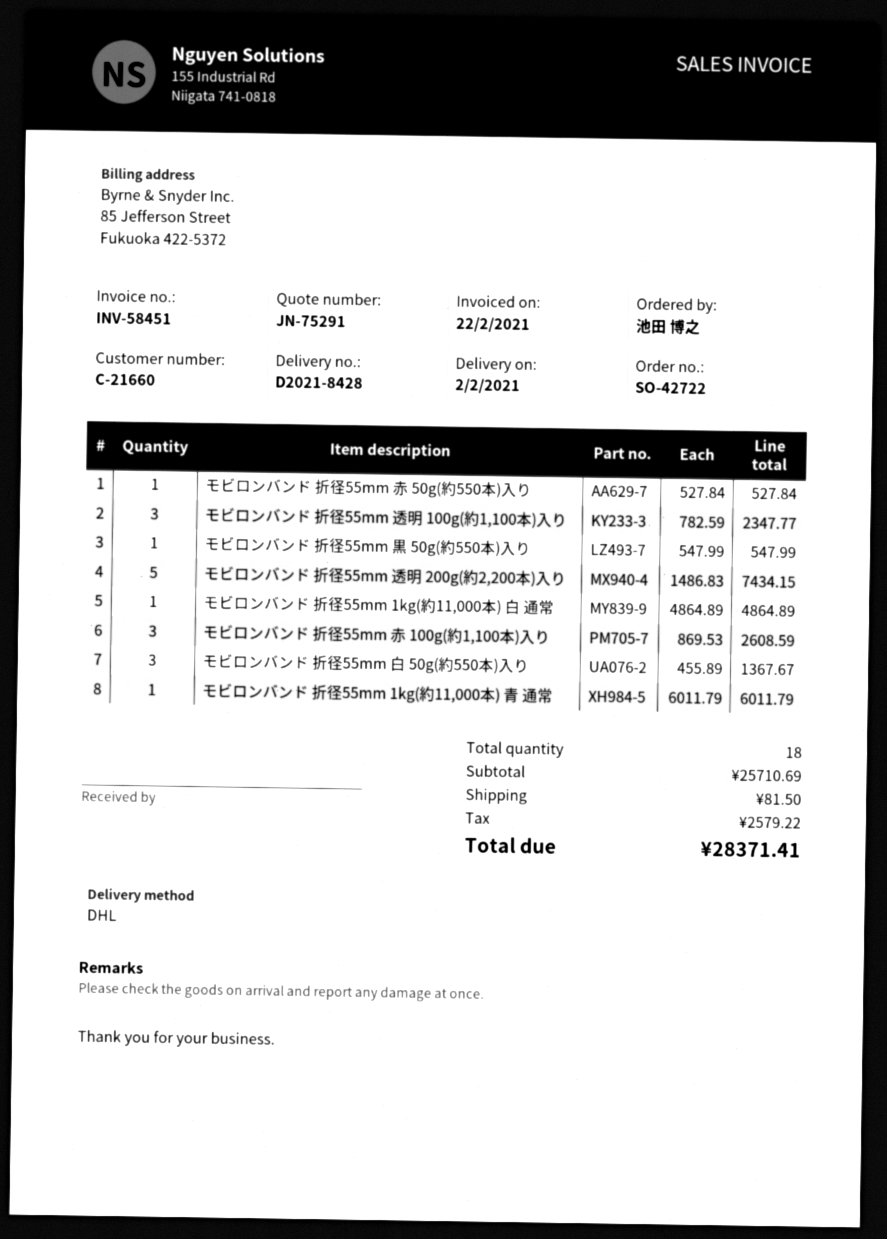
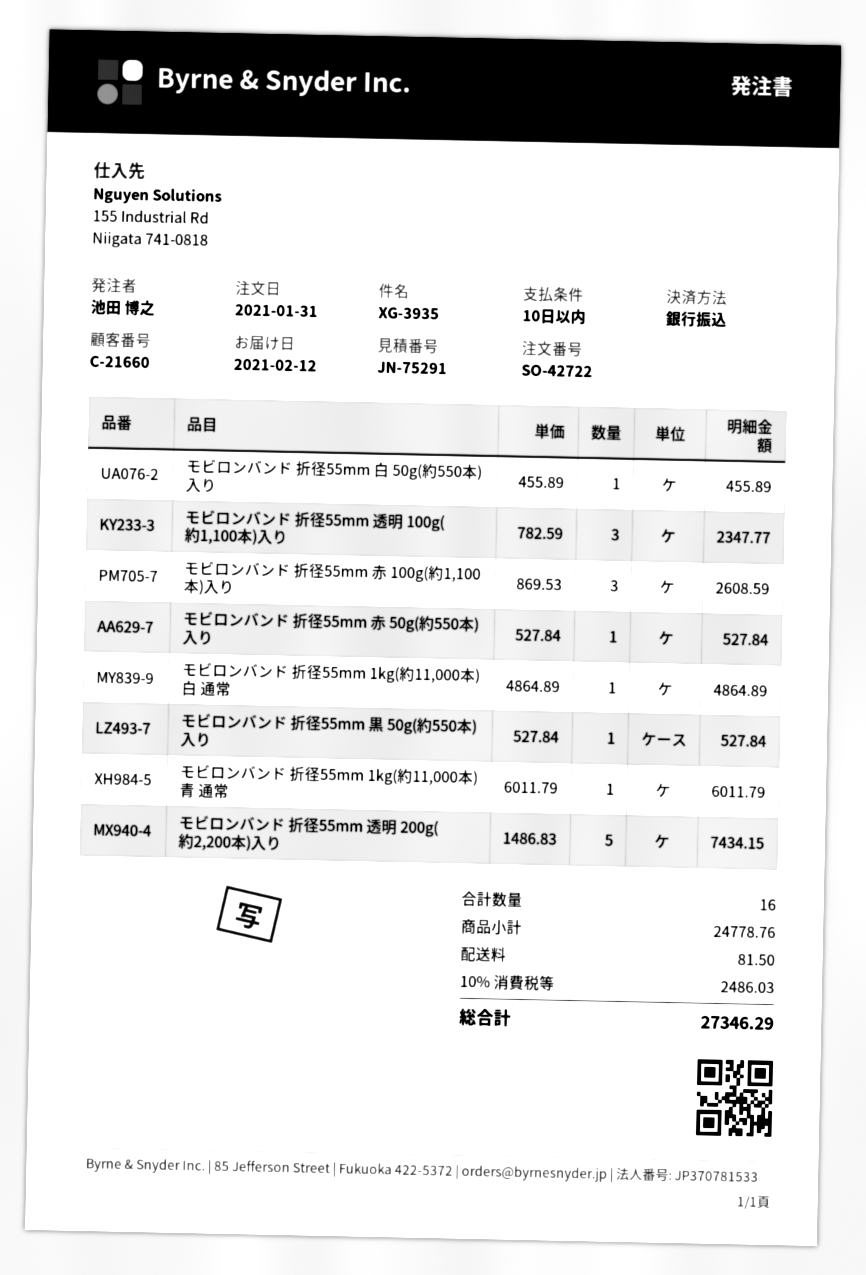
delivery date: 2021-02-02 -> 2021-02-12
モビロンバンド 折径55mm 黒 50g(約550本)入り: 1 x 547.99 = 547.99 -> 1 x 527.84 = 527.84
モビロンバンド 折径55mm 白 50g(約550本)入り: 3 x 455.89 = 1367.67 -> 1 x 455.89 = 455.89
total quantity: 18 -> 16
subtotal: 25710.69 -> 24778.76
tax: 2579.22 -> 2486.03
total: 28371.41 -> 27346.29

